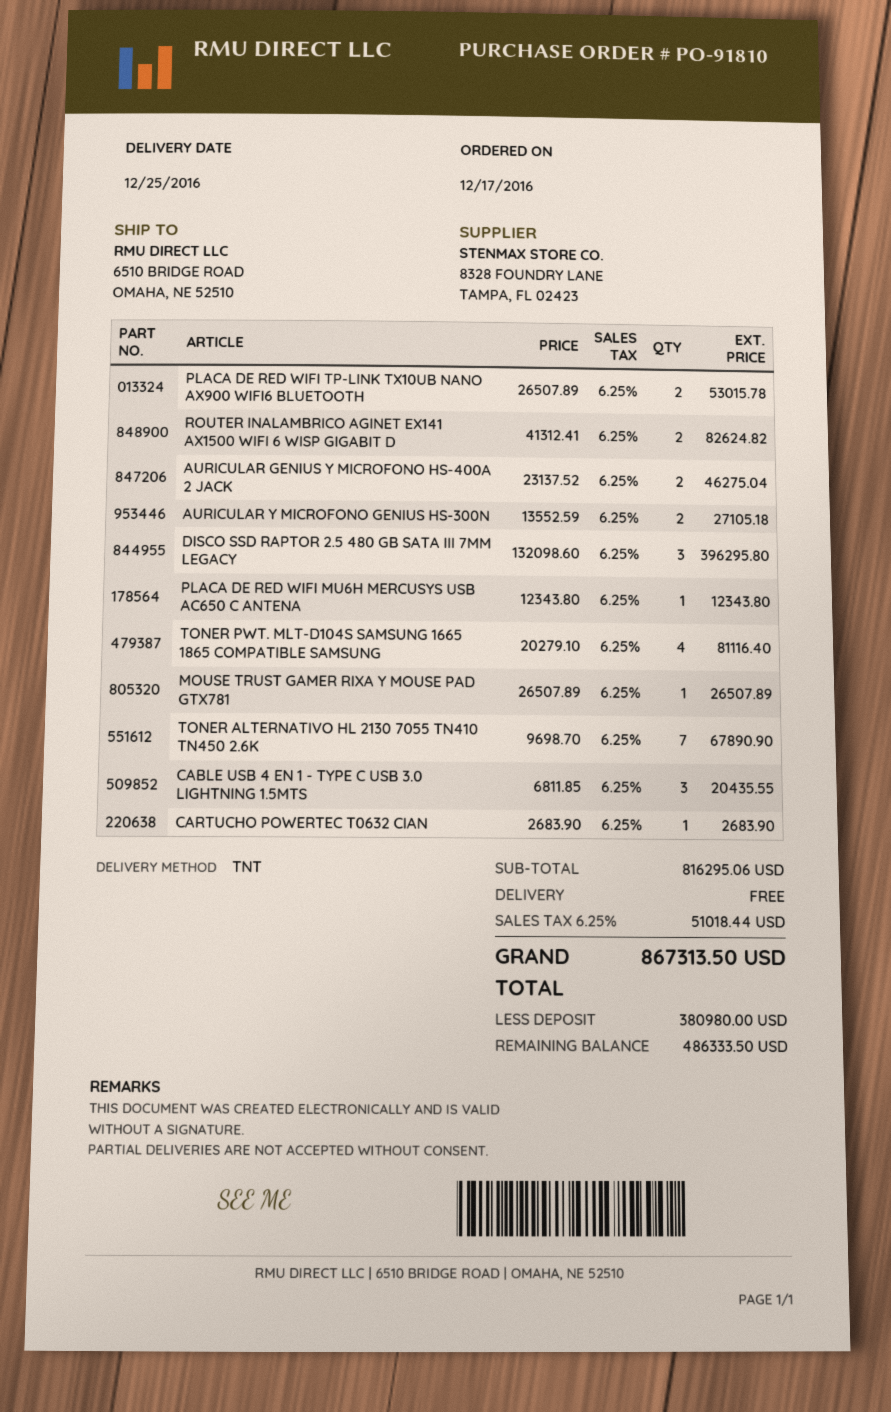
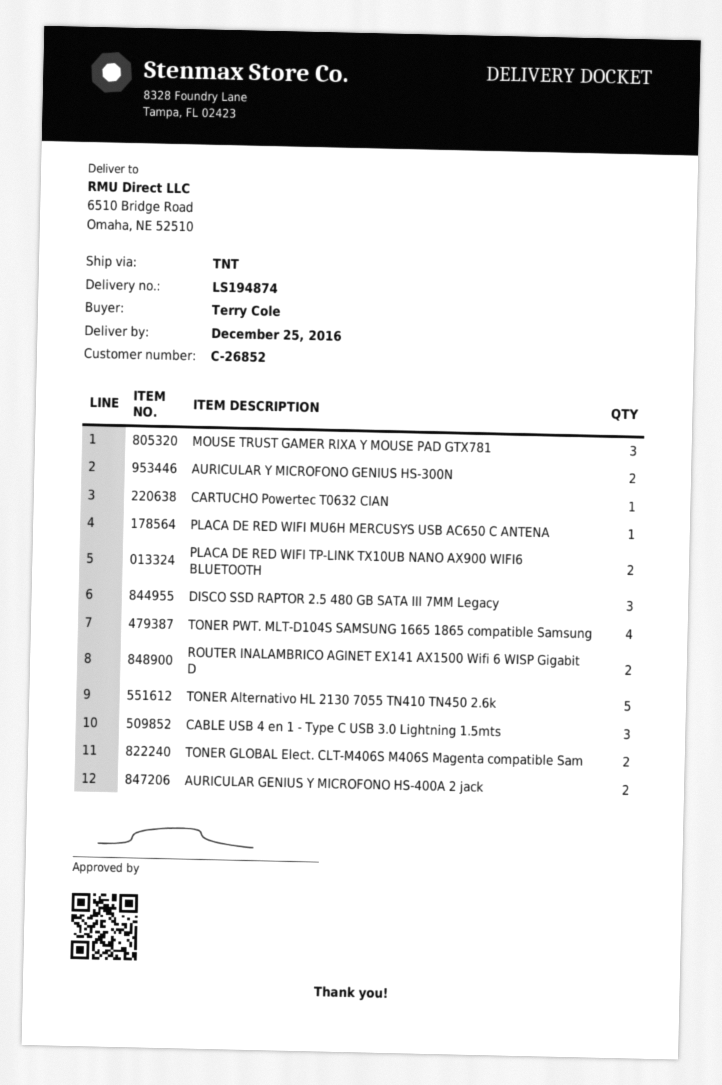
MOUSE TRUST GAMER RIXA Y MOUSE PAD GTX781: 1 -> 3
TONER ALTERNATIVO HL 2130 7055 TN410 TN450 2.6K: 7 -> 5
TONER GLOBAL Elect. CLT-M406S M406S Magenta compatible Sam: none -> 2

